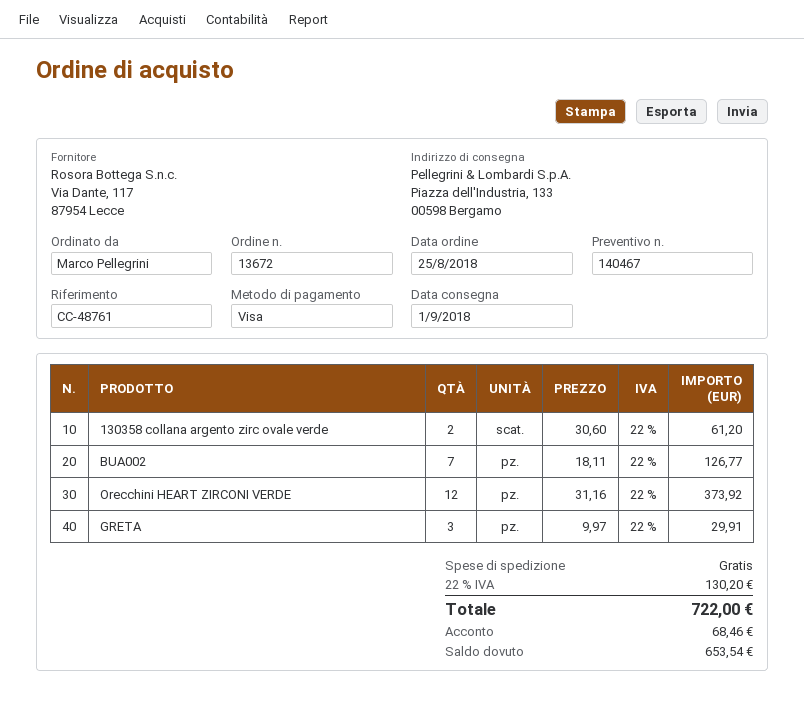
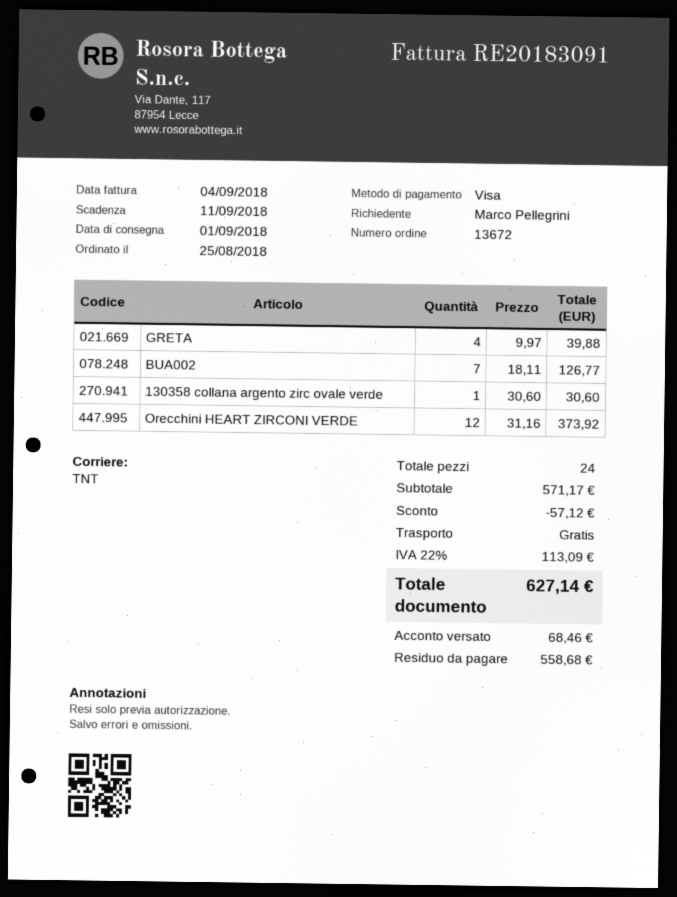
130358 collana argento zirc ovale verde: 2 x 30.60 = 61.20 -> 1 x 30.60 = 30.60
GRETA: 3 x 9.97 = 29.91 -> 4 x 9.97 = 39.88
discount: none -> 57.12
tax: 22% = 130.20 -> 22% = 113.09
total: 722.00 -> 627.14
balance: 653.54 -> 558.68

